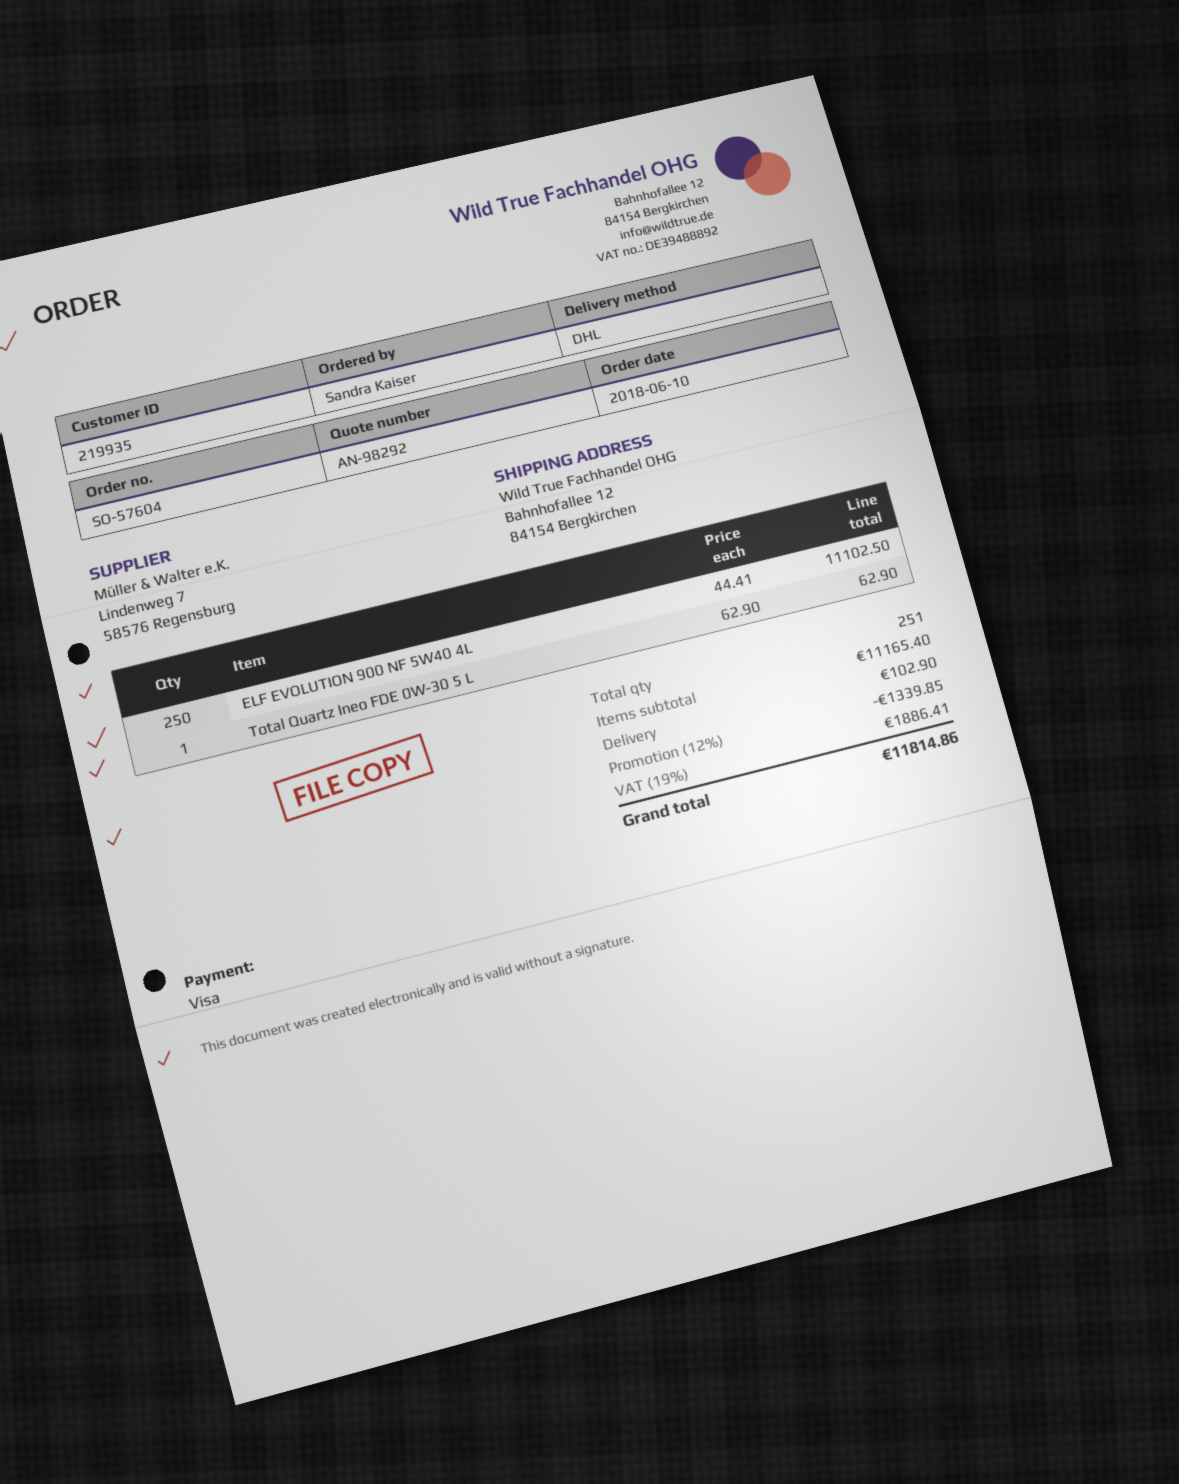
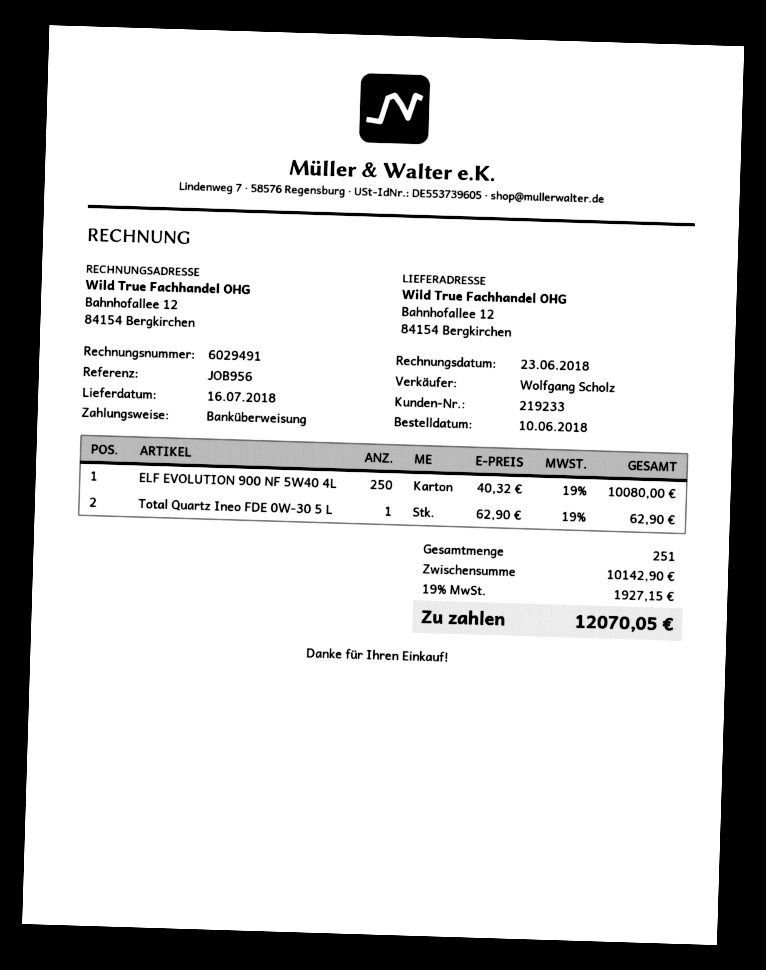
customer number: 219935 -> 219233
payment method: Visa -> bank transfer
ELF EVOLUTION 900 NF 5W40 4L: 250 x 44.41 = 11102.50 -> 250 x 40.32 = 10080.00
subtotal: 11165.40 -> 10142.90
discount: 12% = 1339.85 -> none
shipping: 102.90 -> none
tax: 19% = 1886.41 -> 19% = 1927.15
total: 11814.86 -> 12070.05

